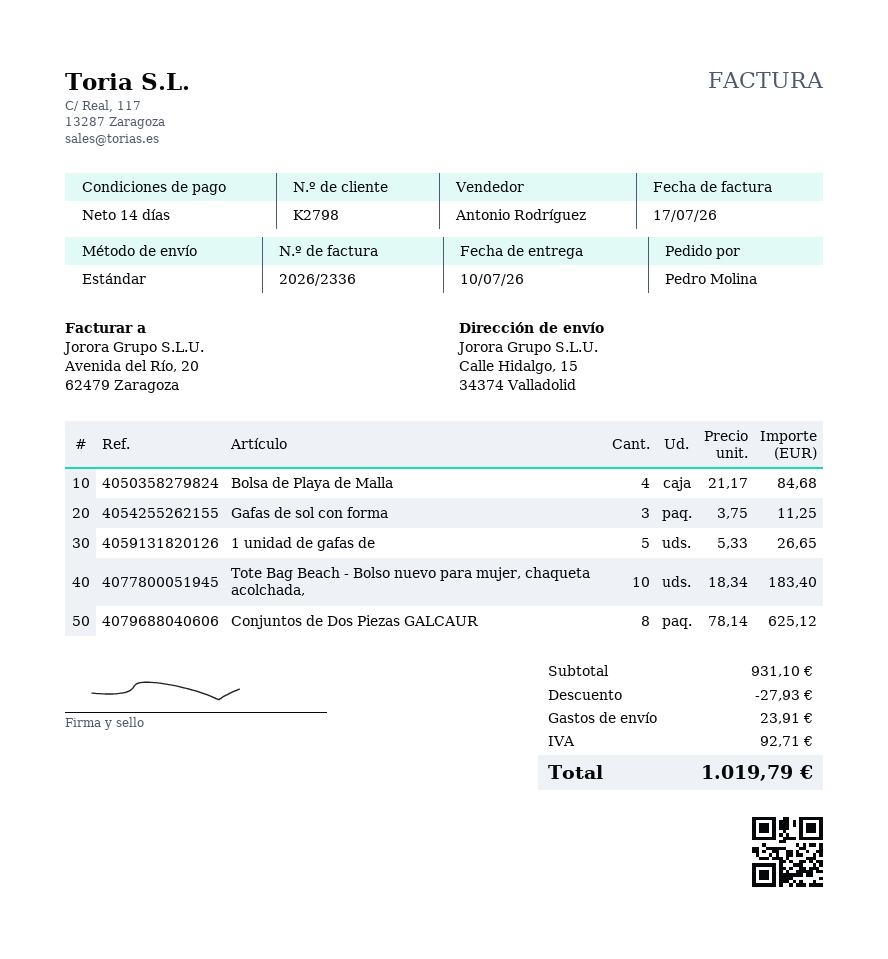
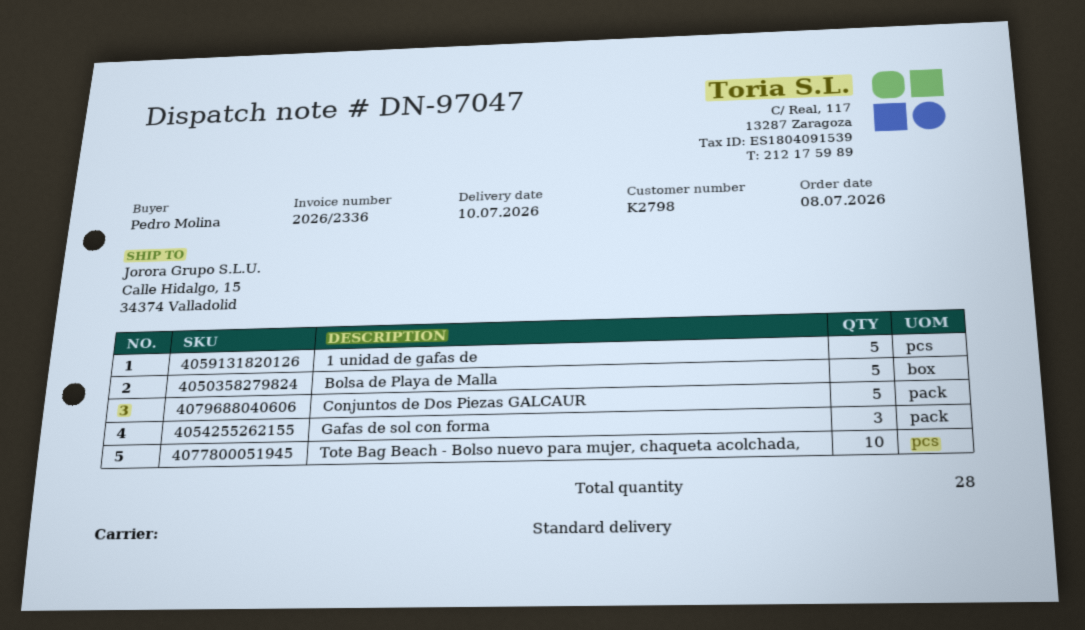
Bolsa de Playa de Malla: 4 -> 5
Conjuntos de Dos Piezas GALCAUR: 8 -> 5

